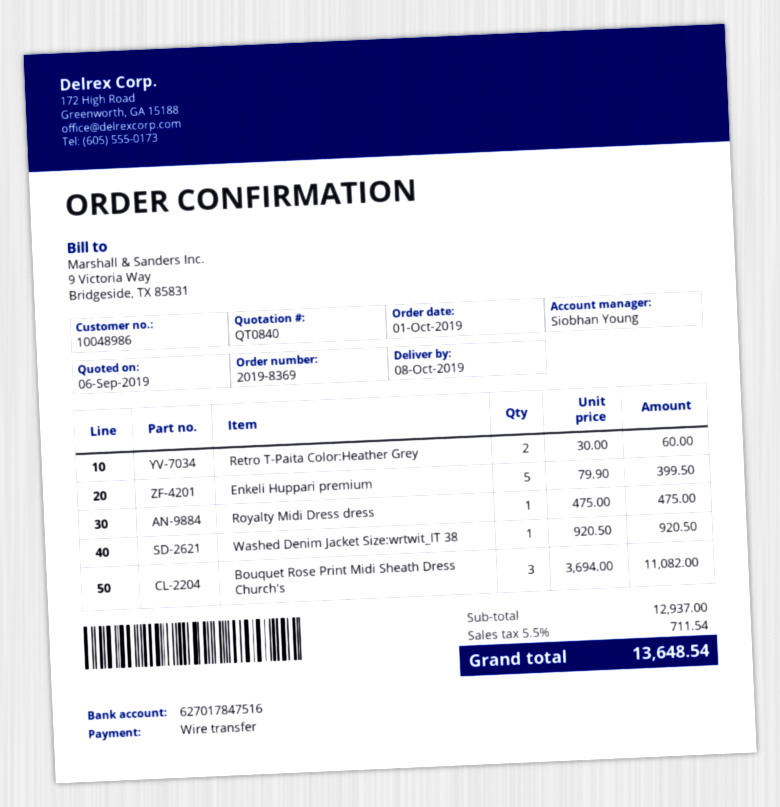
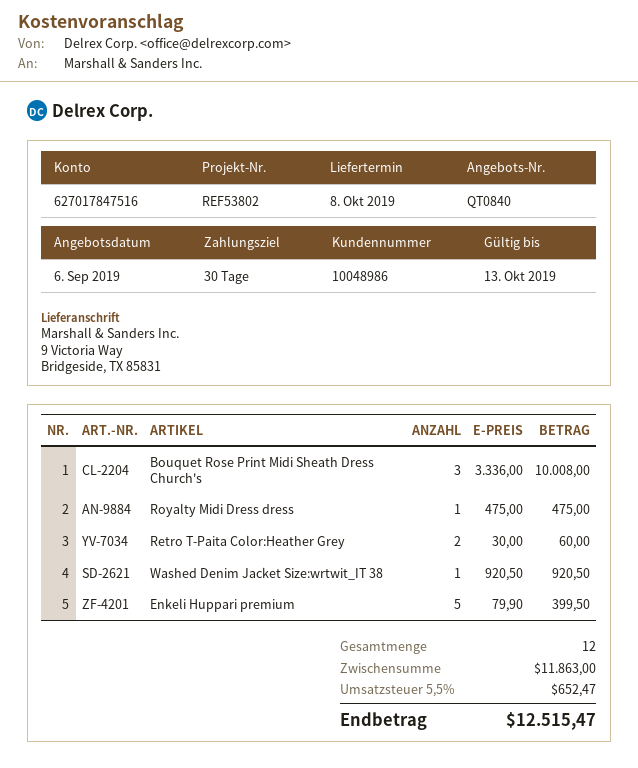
Bouquet Rose Print Midi Sheath Dress Church's: 3 x 3694.00 = 11082.00 -> 3 x 3336.00 = 10008.00
subtotal: 12937.00 -> 11863.00
tax: 5.5% = 711.54 -> 5.5% = 652.47
total: 13648.54 -> 12515.47

